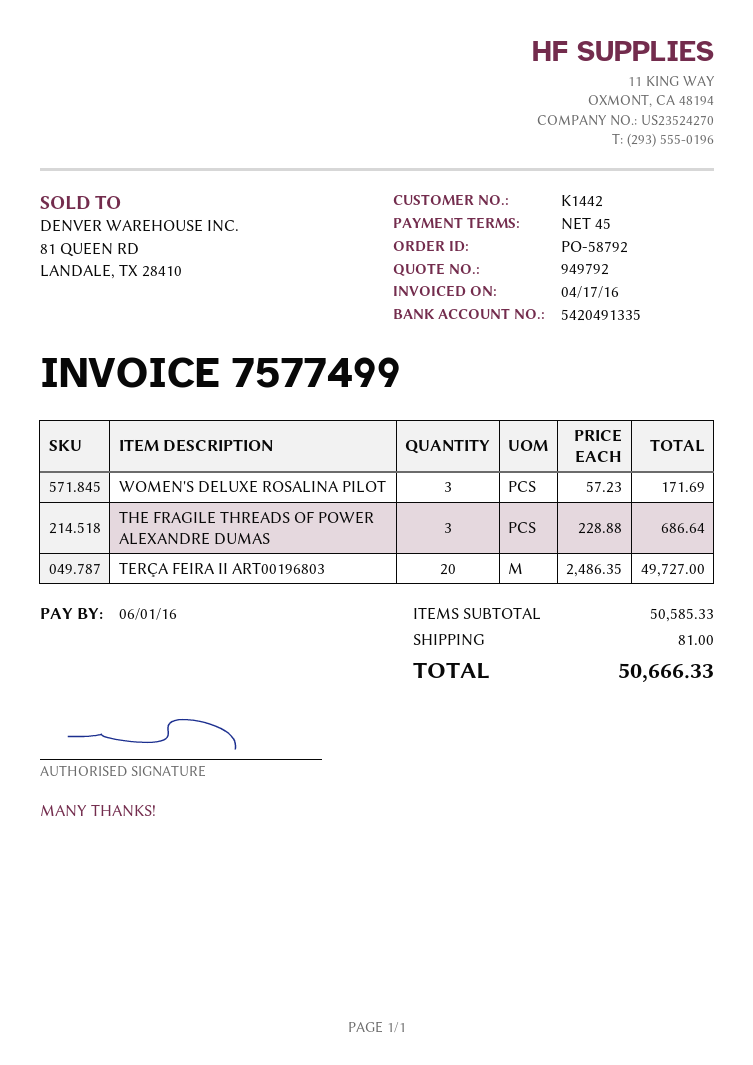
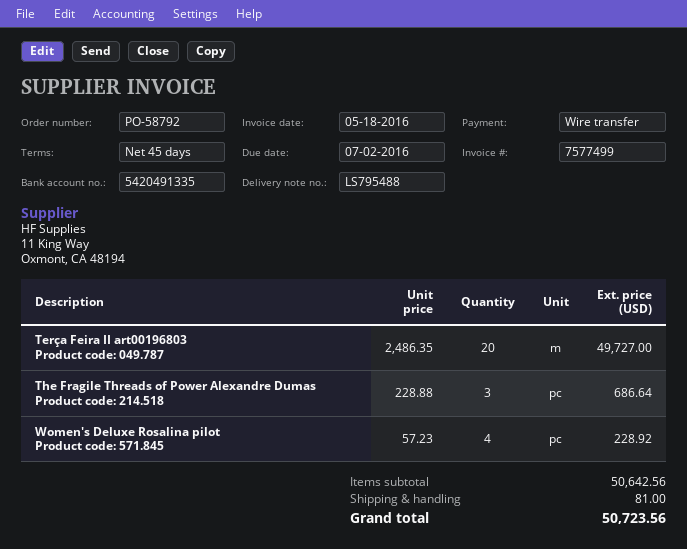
invoice date: 2016-04-17 -> 2016-05-18
due date: 2016-06-01 -> 2016-07-02
WOMEN'S DELUXE ROSALINA PILOT: 3 x 57.23 = 171.69 -> 4 x 57.23 = 228.92
subtotal: 50585.33 -> 50642.56
total: 50666.33 -> 50723.56

